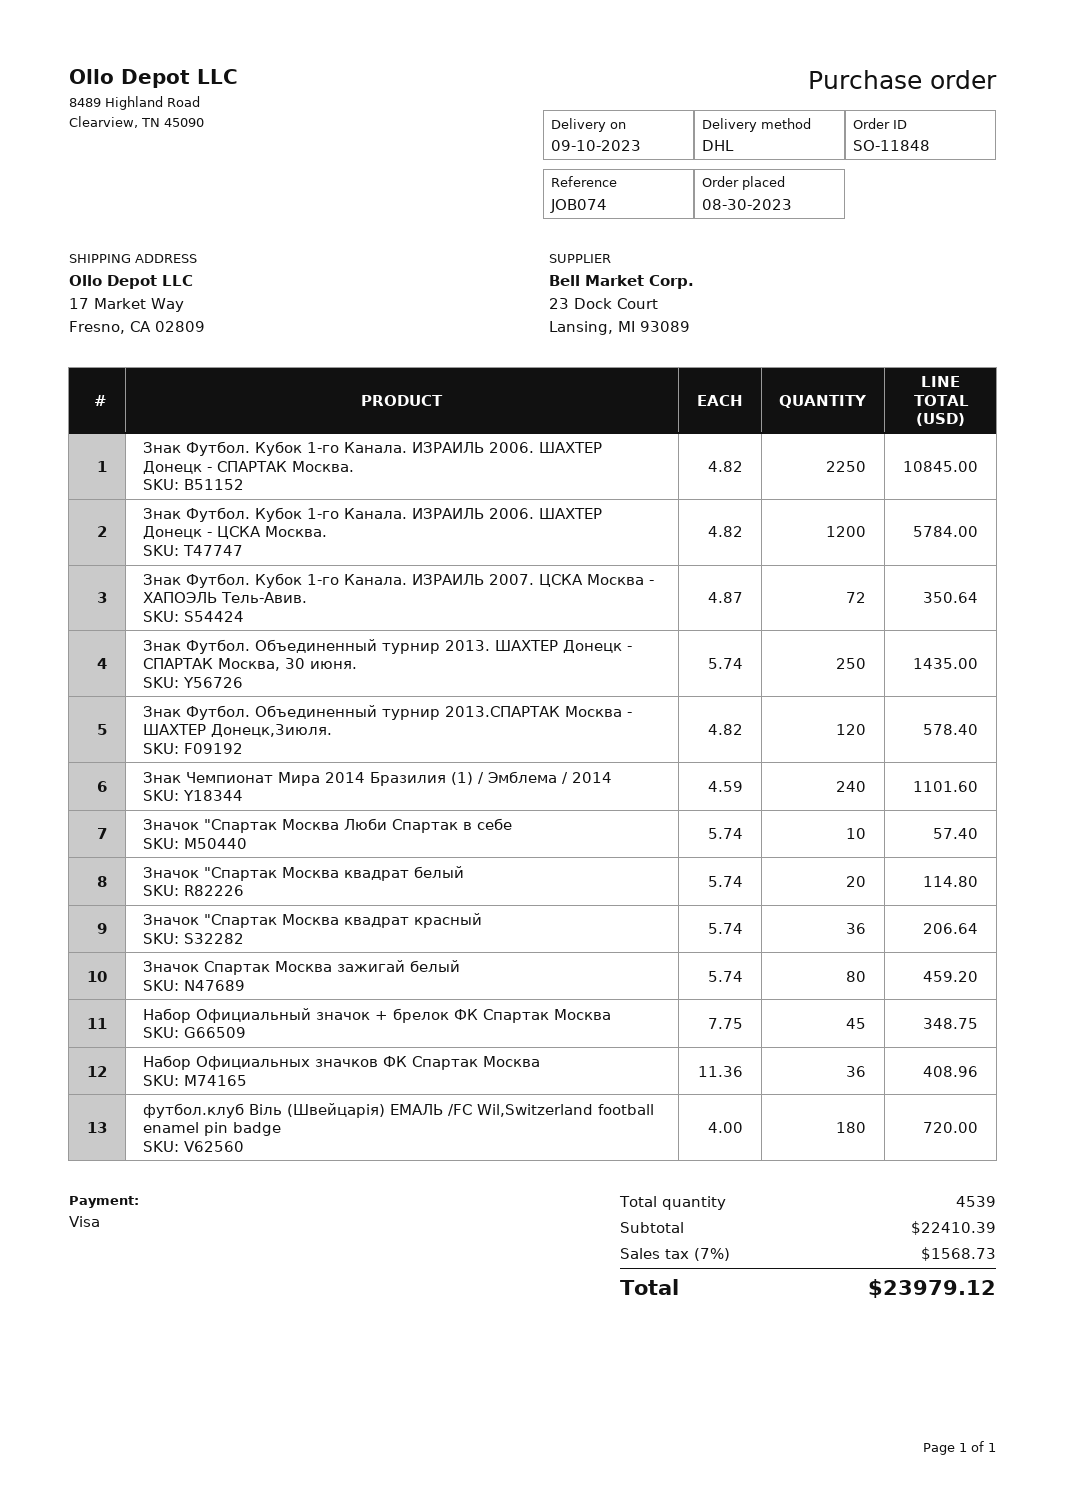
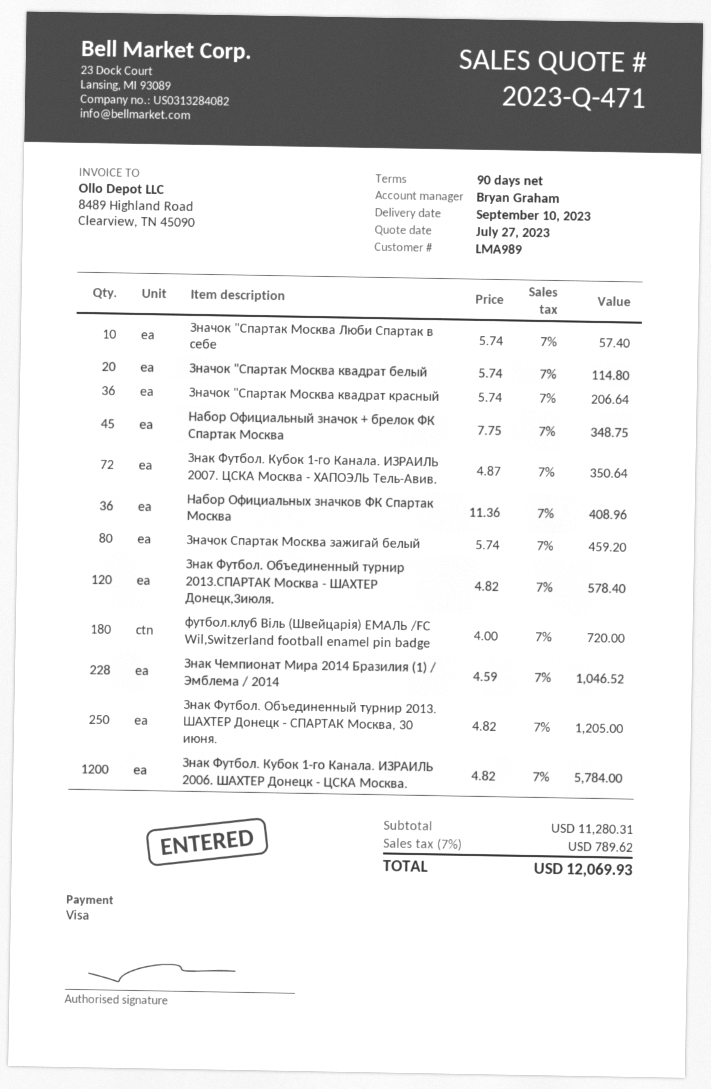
Знак Футбол. Кубок 1-го Канала. ИЗРАИЛЬ 2006. ШАХТЕР Донецк - СПАРТАК Москва.: 2250 x 4.82 = 10845.00 -> none
Знак Футбол. Объединенный турнир 2013. ШАХТЕР Донецк - СПАРТАК Москва, 30 июня.: 250 x 5.74 = 1435.00 -> 250 x 4.82 = 1205.00
Знак Чемпионат Мира 2014 Бразилия (1) / Эмблема / 2014: 240 x 4.59 = 1101.60 -> 228 x 4.59 = 1046.52
subtotal: 22410.39 -> 11280.31
tax: 7% = 1568.73 -> 7% = 789.62
total: 23979.12 -> 12069.93

